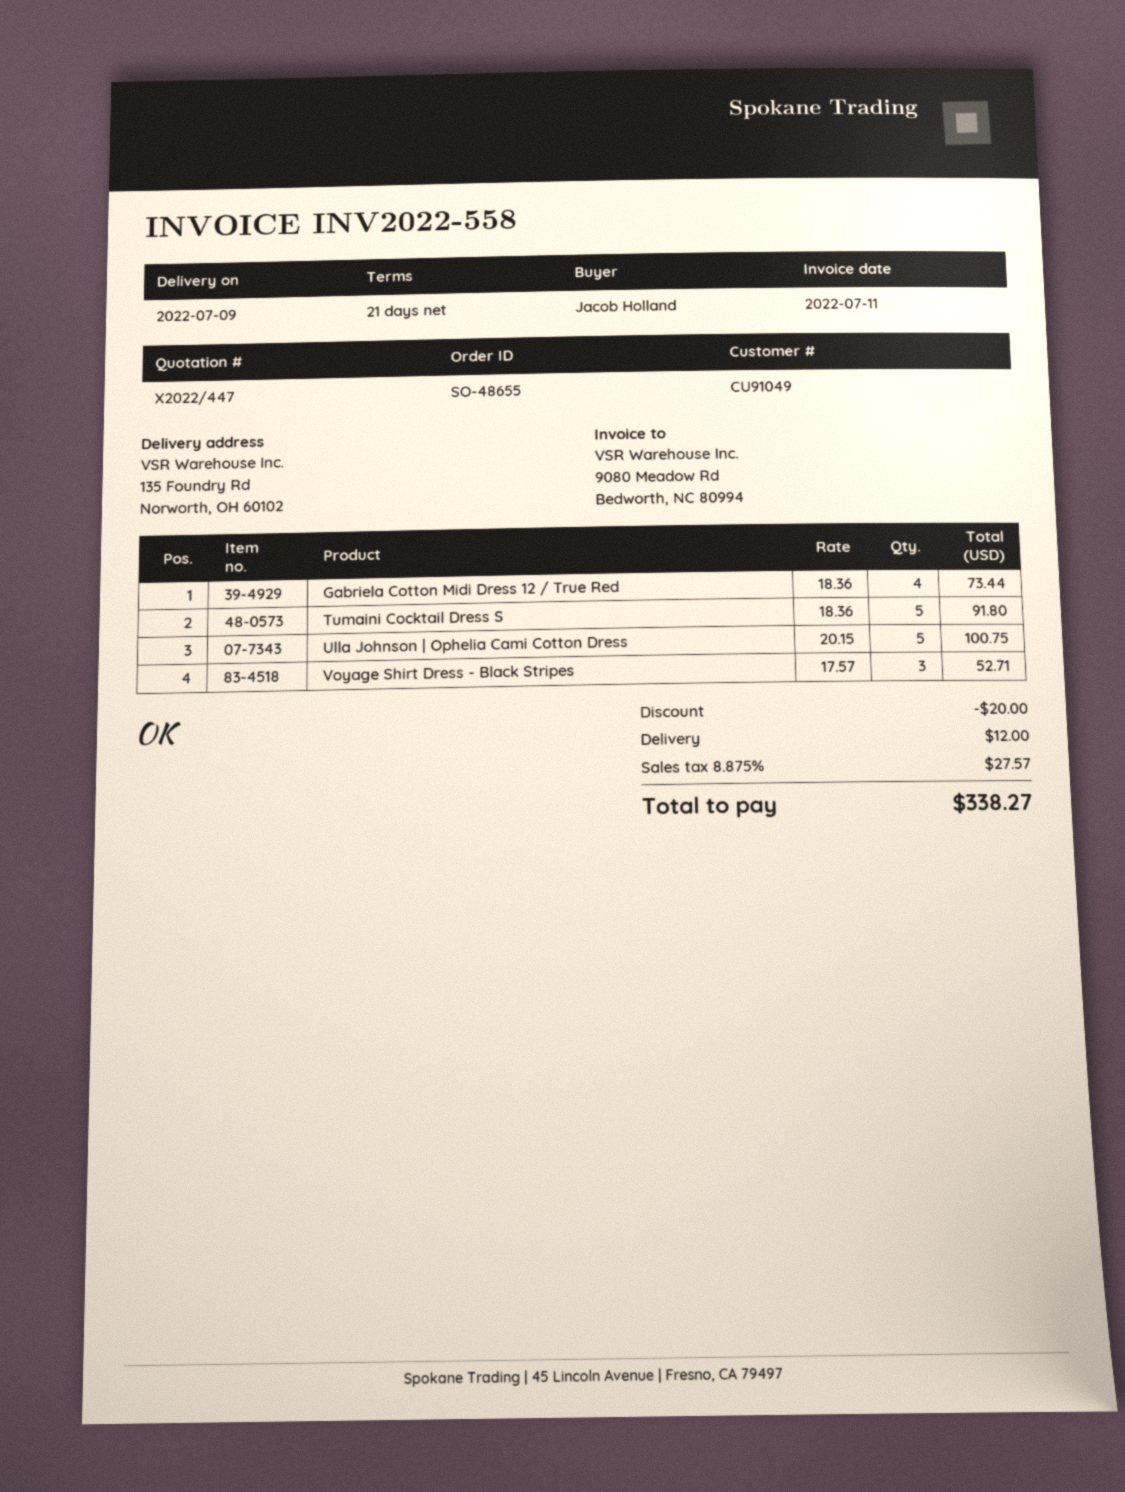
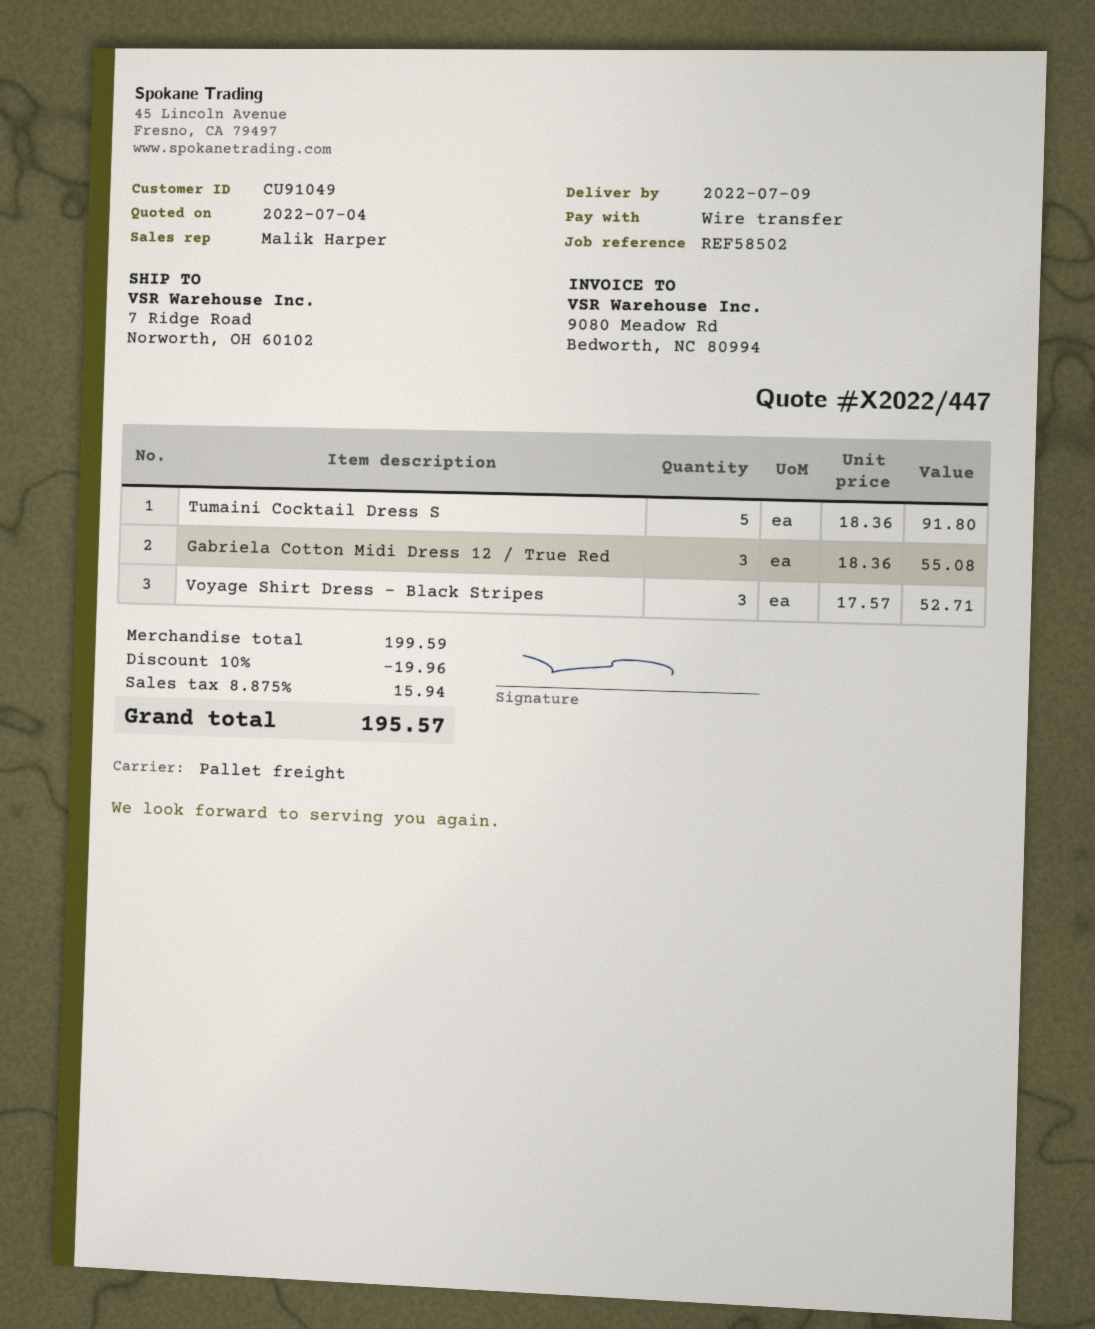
ship to: 135 Foundry Rd, Norworth, OH 60102 -> 7 Ridge Road, Norworth, OH 60102
Gabriela Cotton Midi Dress 12 / True Red: 4 x 18.36 = 73.44 -> 3 x 18.36 = 55.08
Ulla Johnson | Ophelia Cami Cotton Dress: 5 x 20.15 = 100.75 -> none
discount: 20.00 -> 19.96
shipping: 12.00 -> none
tax: 8.875% = 27.57 -> 8.875% = 15.94
total: 338.27 -> 195.57

